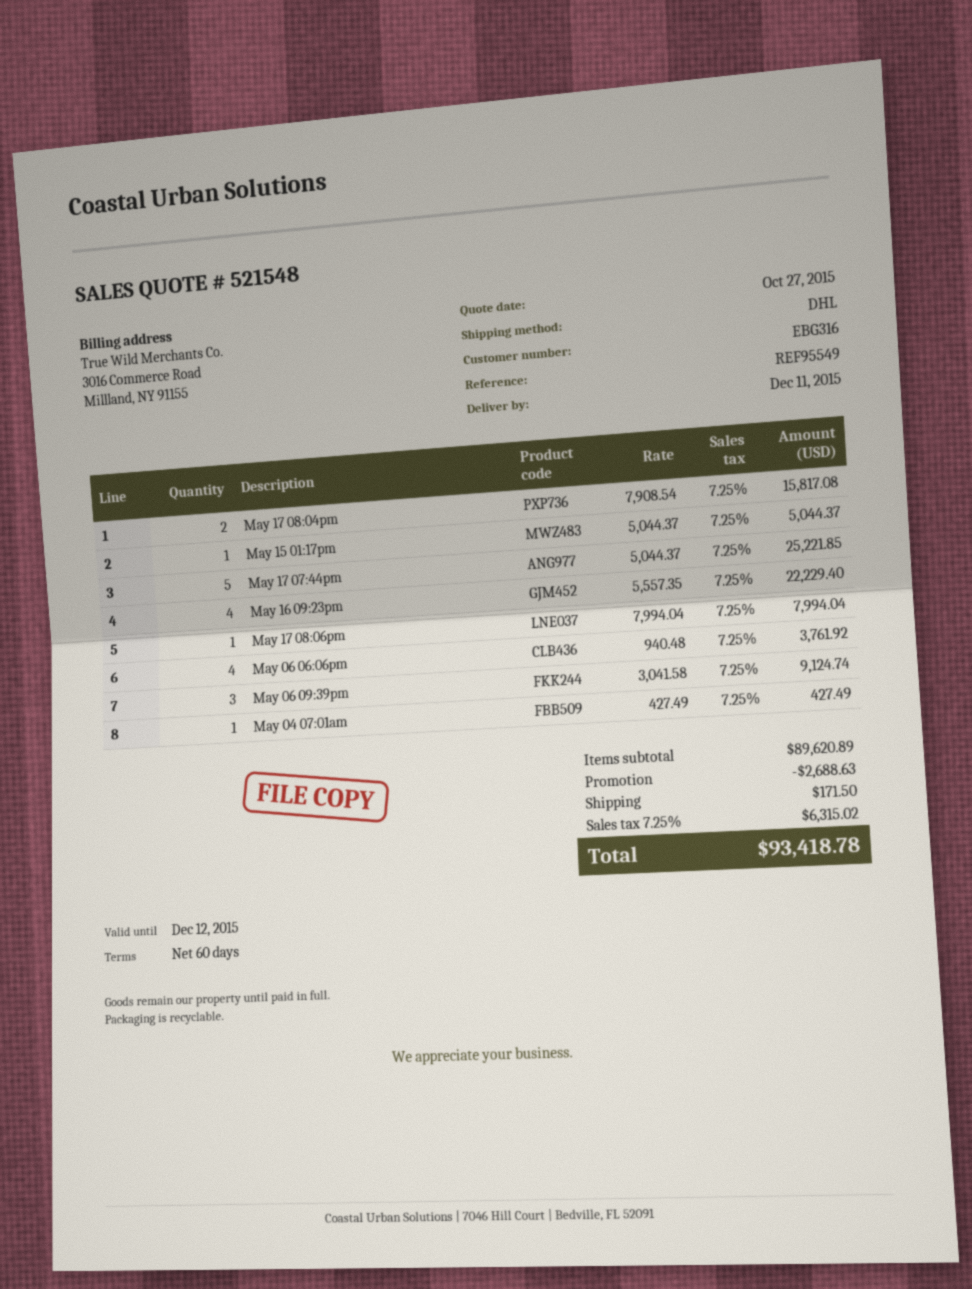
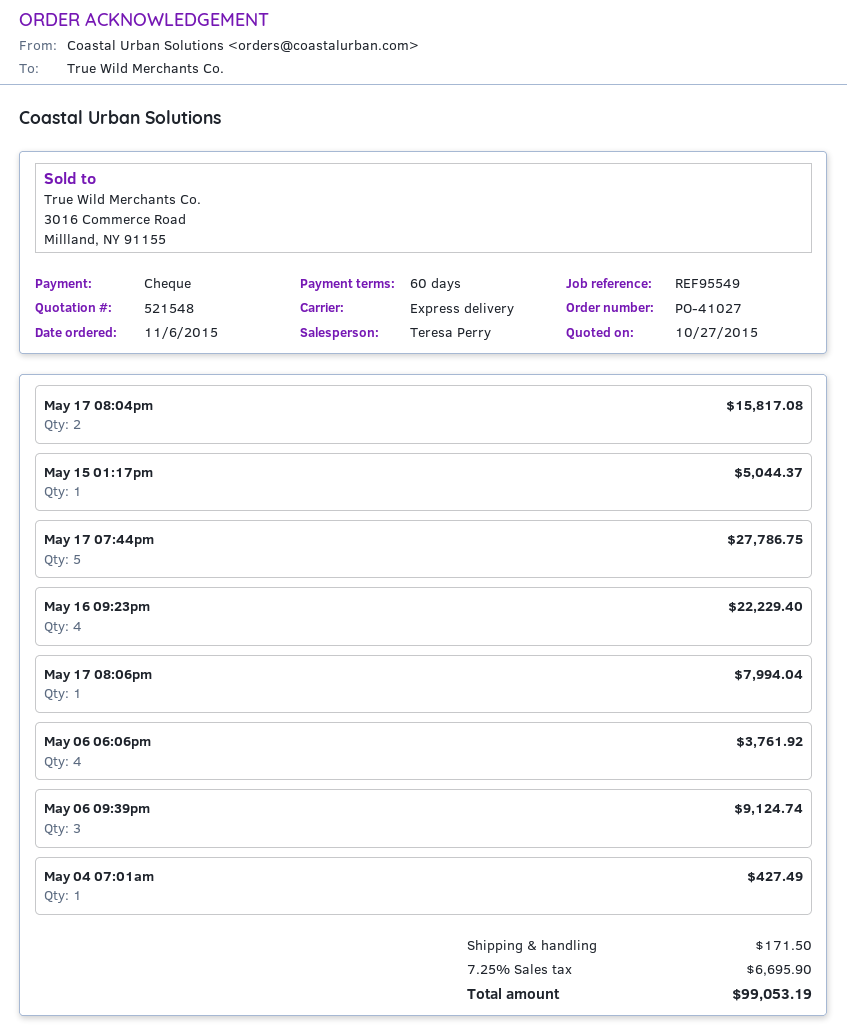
shipping method: DHL -> express
May 17 07:44pm: 5 for 25221.85 -> 5 for 27786.75
discount: 2688.63 -> none
tax: 7.25% = 6315.02 -> 7.25% = 6695.90
total: 93418.78 -> 99053.19

